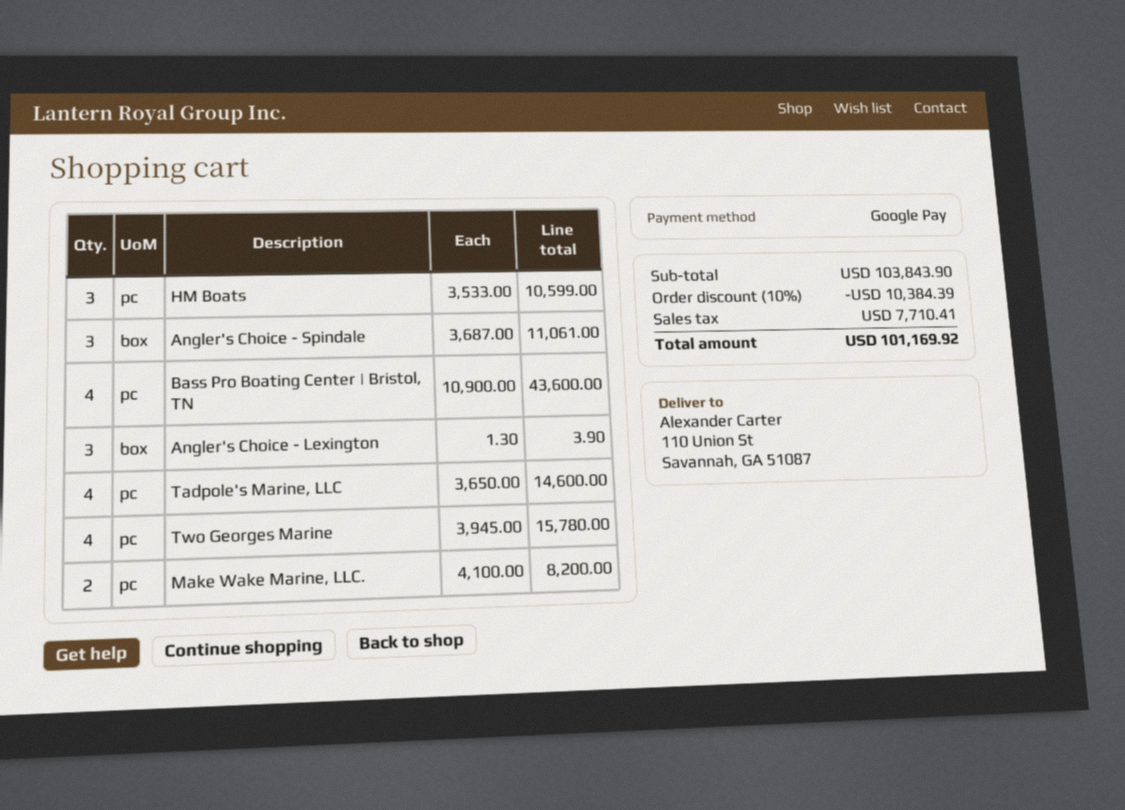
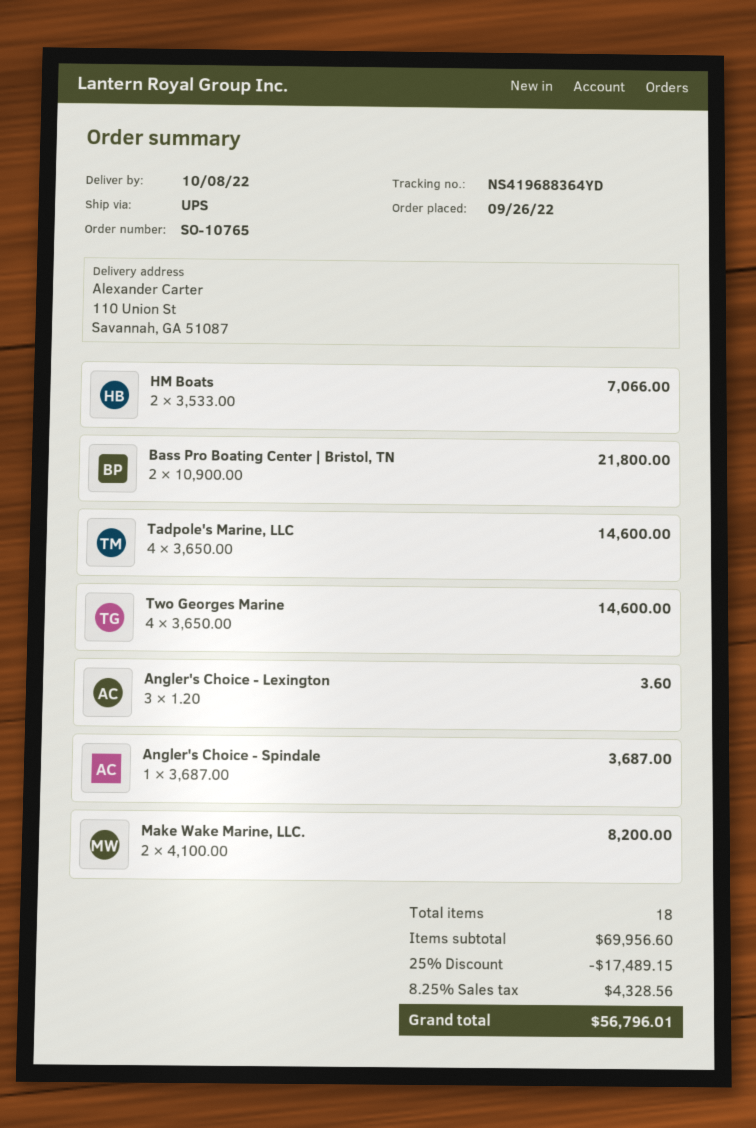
HM Boats: 3 x 3533.00 = 10599.00 -> 2 x 3533.00 = 7066.00
Angler's Choice - Spindale: 3 x 3687.00 = 11061.00 -> 1 x 3687.00 = 3687.00
Bass Pro Boating Center | Bristol, TN: 4 x 10900.00 = 43600.00 -> 2 x 10900.00 = 21800.00
Angler's Choice - Lexington: 3 x 1.30 = 3.90 -> 3 x 1.20 = 3.60
Two Georges Marine: 4 x 3945.00 = 15780.00 -> 4 x 3650.00 = 14600.00
subtotal: 103843.90 -> 69956.60
discount: 10% = 10384.39 -> 25% = 17489.15
tax: 7710.41 -> 4328.56
total: 101169.92 -> 56796.01

